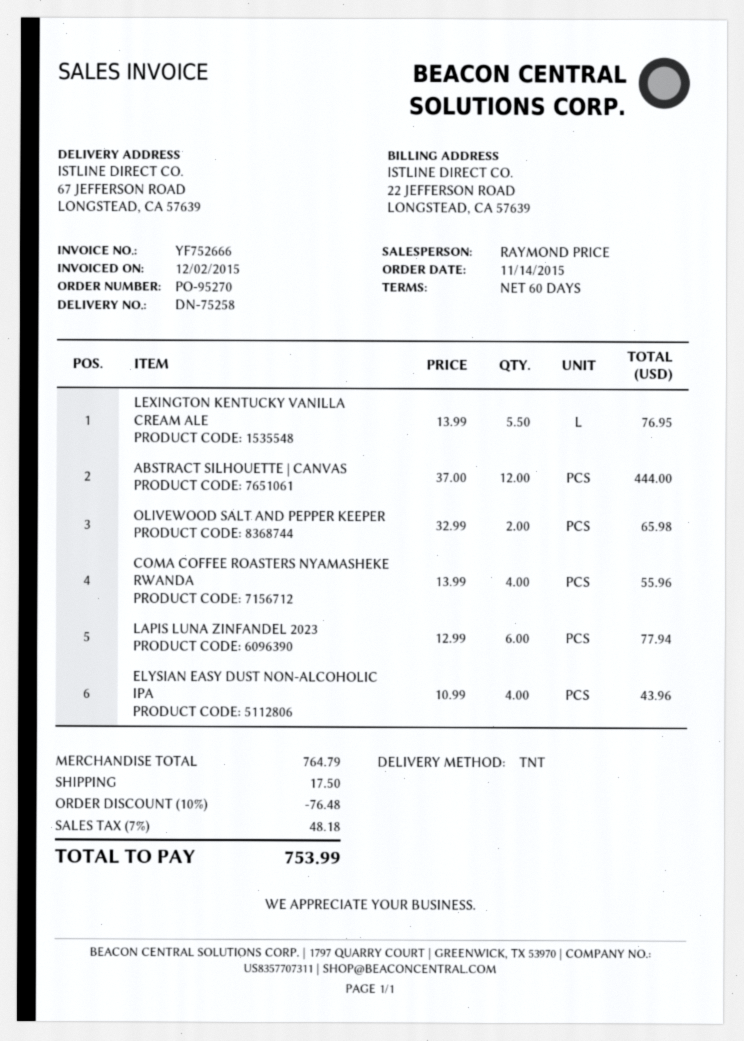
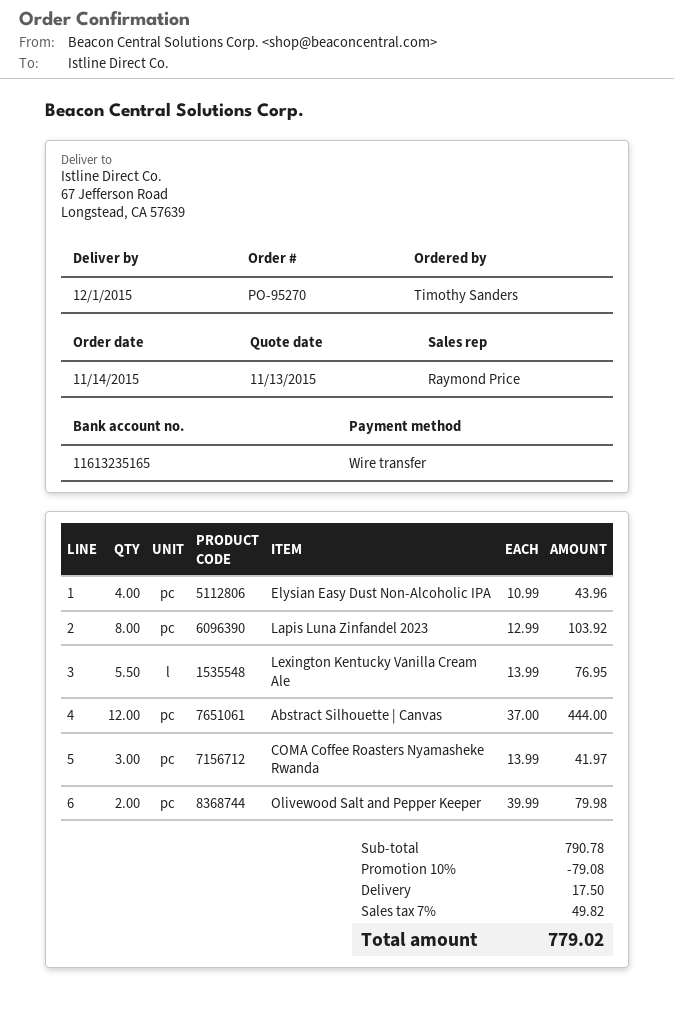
OLIVEWOOD SALT AND PEPPER KEEPER: 2 x 32.99 = 65.98 -> 2 x 39.99 = 79.98
COMA COFFEE ROASTERS NYAMASHEKE RWANDA: 4 x 13.99 = 55.96 -> 3 x 13.99 = 41.97
LAPIS LUNA ZINFANDEL 2023: 6 x 12.99 = 77.94 -> 8 x 12.99 = 103.92
subtotal: 764.79 -> 790.78
discount: 10% = 76.48 -> 10% = 79.08
tax: 7% = 48.18 -> 7% = 49.82
total: 753.99 -> 779.02

